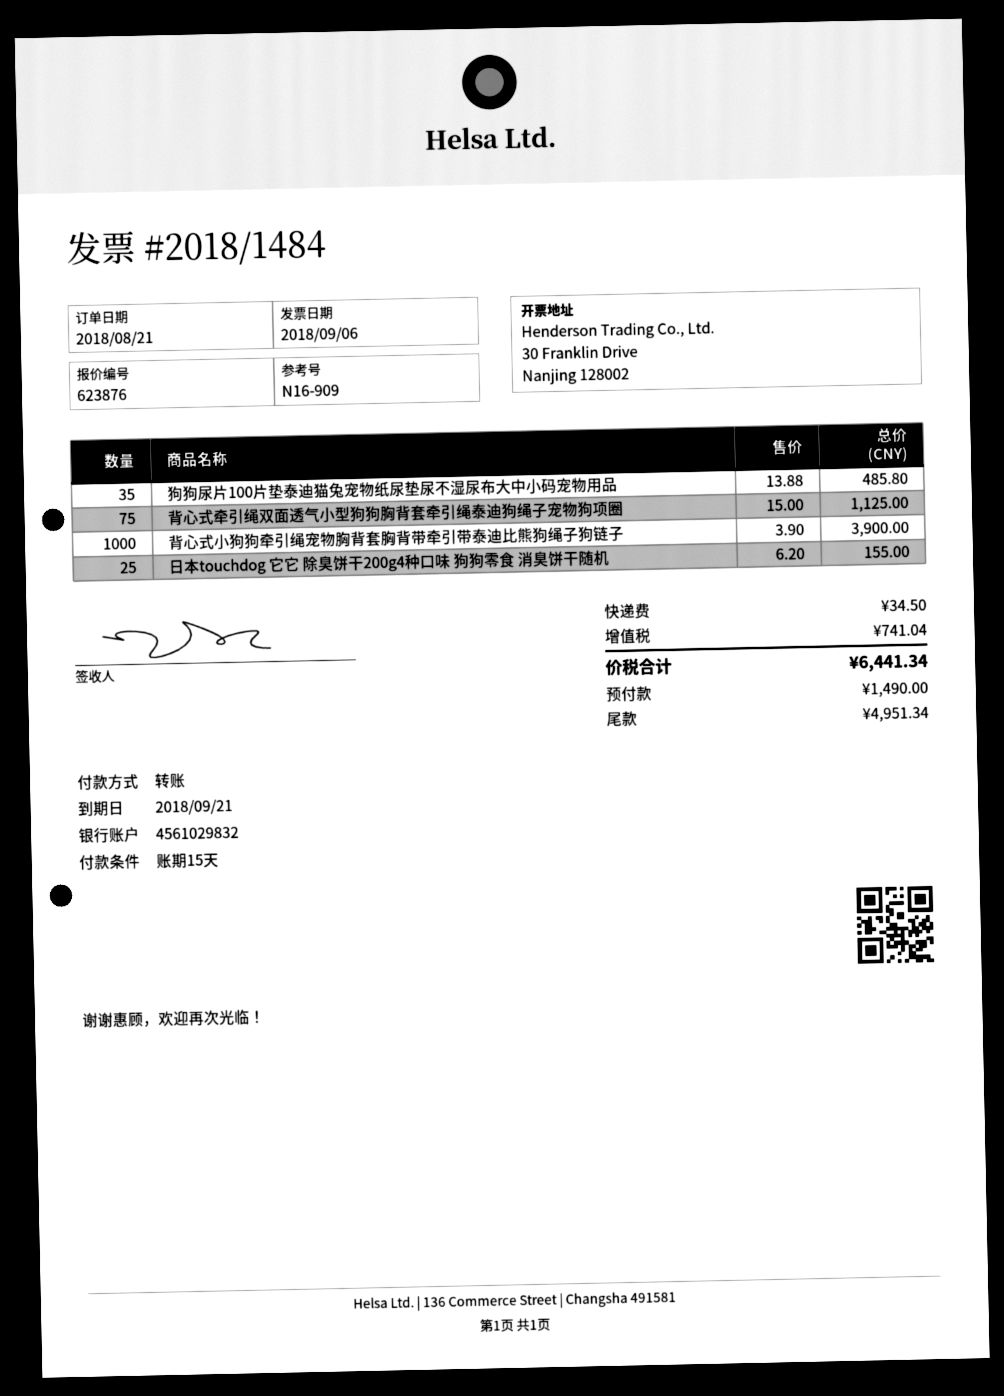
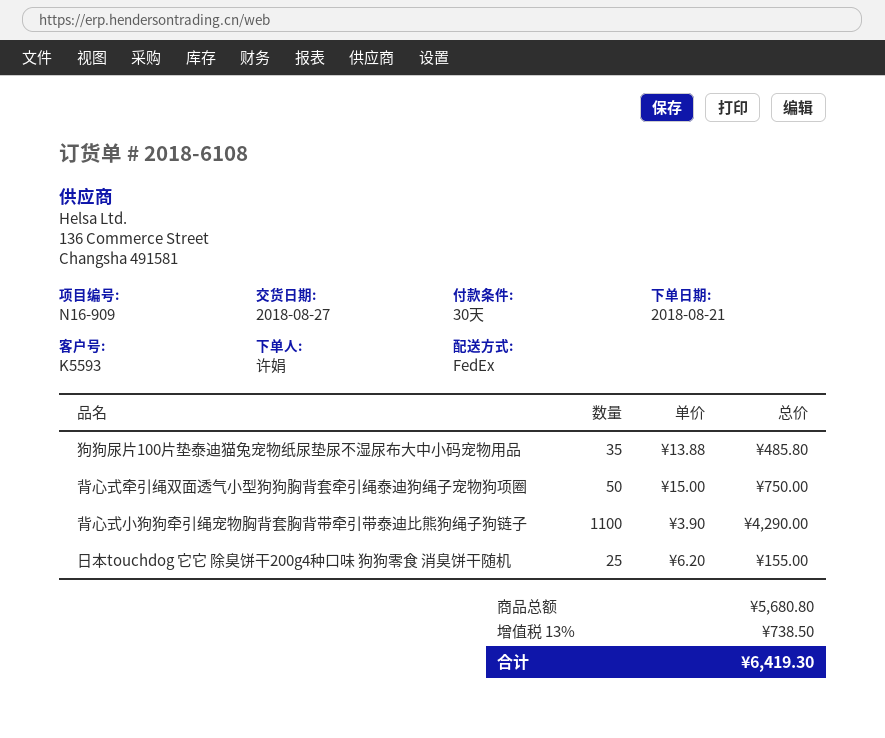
payment terms: 15 days -> 30 days
背心式牵引绳双面透气小型狗狗胸背套牵引绳泰迪狗绳子宠物狗项圈: 75 x 15.00 = 1125.00 -> 50 x 15.00 = 750.00
背心式小狗狗牵引绳宠物胸背套胸背带牵引带泰迪比熊狗绳子狗链子: 1000 x 3.90 = 3900.00 -> 1100 x 3.90 = 4290.00
shipping: 34.50 -> none
tax: 741.04 -> 738.50
total: 6441.34 -> 6419.30

